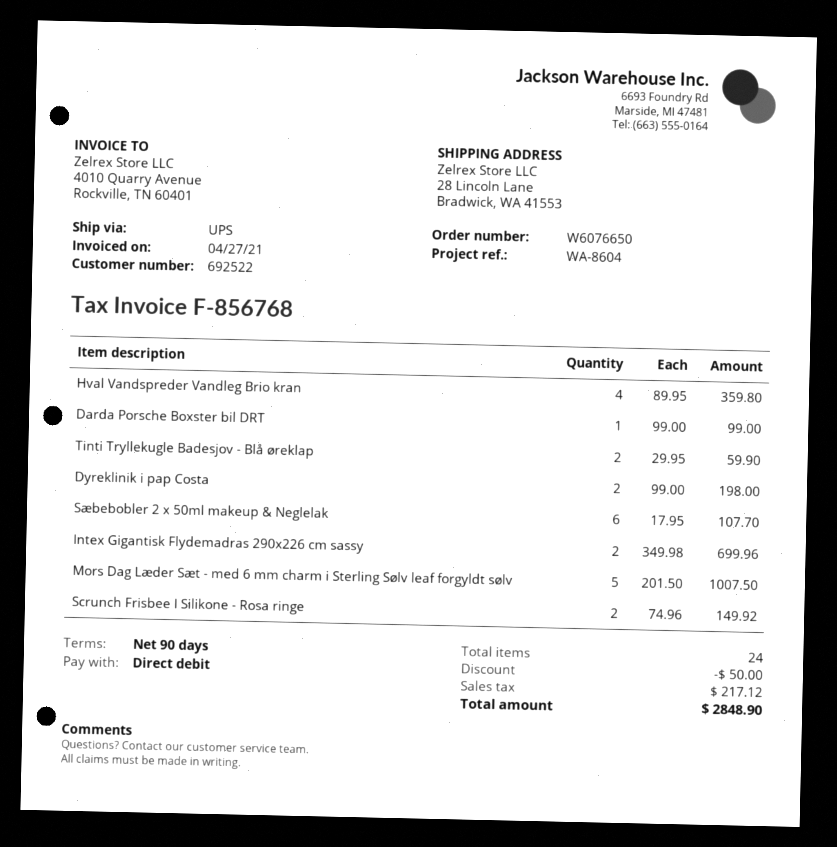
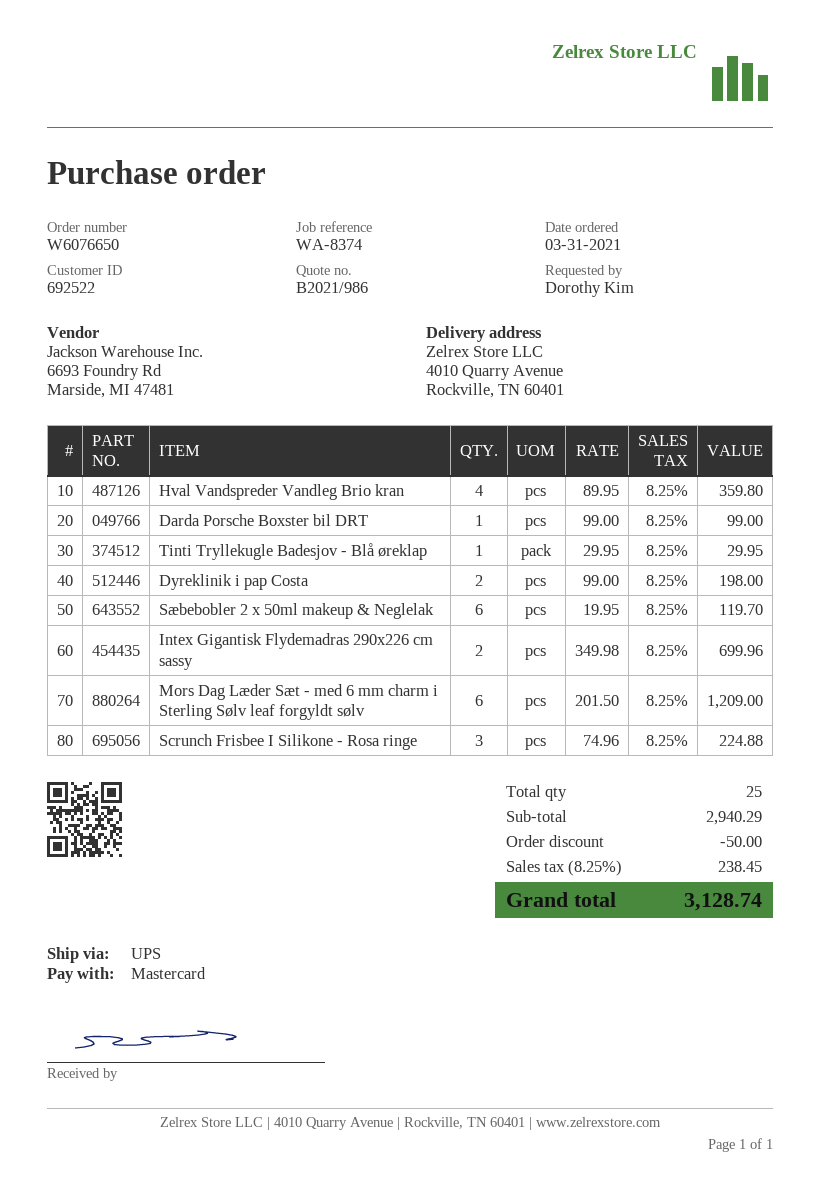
reference: WA-8604 -> WA-8374
payment method: direct debit -> Mastercard
ship to: 28 Lincoln Lane, Bradwick, WA 41553 -> 4010 Quarry Avenue, Rockville, TN 60401
Tinti Tryllekugle Badesjov - Blå øreklap: 2 x 29.95 = 59.90 -> 1 x 29.95 = 29.95
Sæbebobler 2 x 50ml makeup & Neglelak: 6 x 17.95 = 107.70 -> 6 x 19.95 = 119.70
Mors Dag Læder Sæt - med 6 mm charm i Sterling Sølv leaf forgyldt sølv: 5 x 201.50 = 1007.50 -> 6 x 201.50 = 1209.00
Scrunch Frisbee I Silikone - Rosa ringe: 2 x 74.96 = 149.92 -> 3 x 74.96 = 224.88
total quantity: 24 -> 25
tax: 217.12 -> 238.45
total: 2848.90 -> 3128.74

